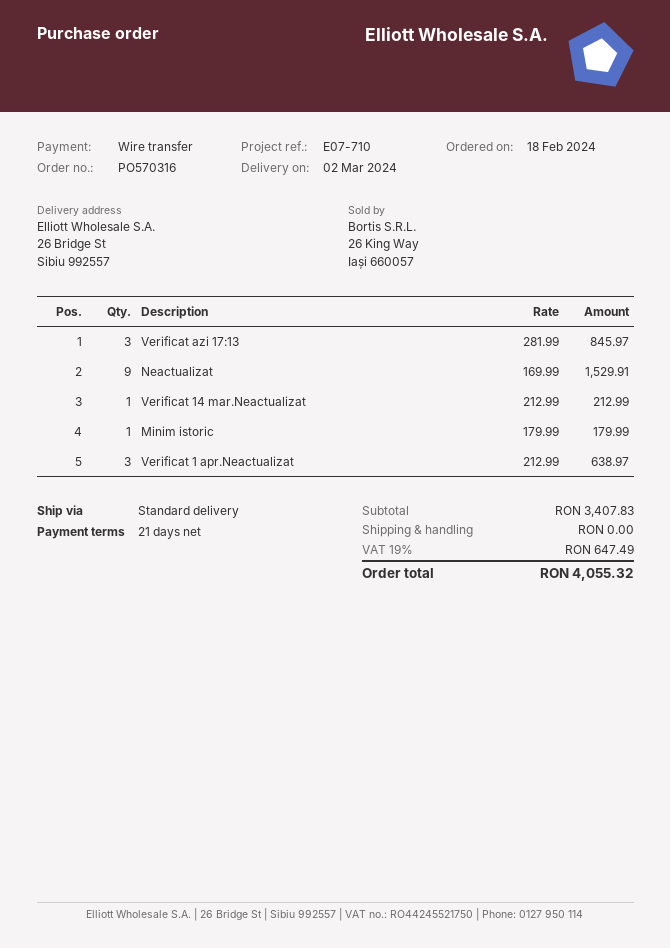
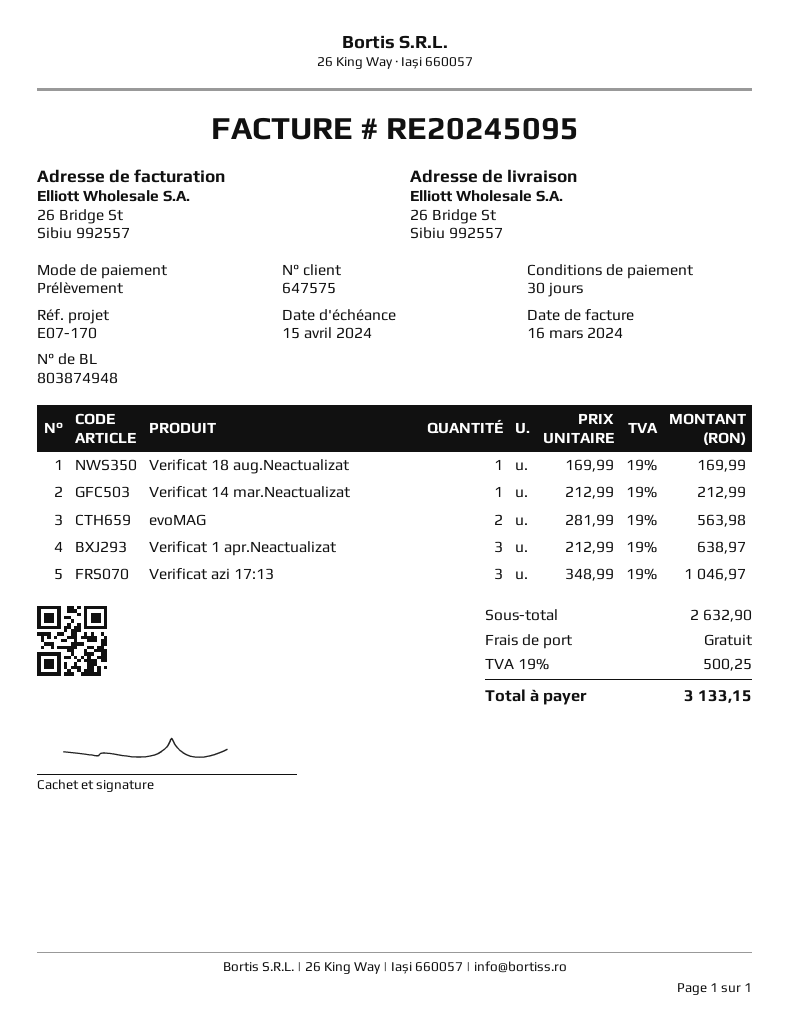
payment terms: 21 days -> 30 days
reference: E07-710 -> E07-170
payment method: bank transfer -> direct debit
Verificat azi 17:13: 3 x 281.99 = 845.97 -> 3 x 348.99 = 1046.97
Neactualizat: 9 x 169.99 = 1529.91 -> none
Minim istoric: 1 x 179.99 = 179.99 -> none
Verificat 18 aug.Neactualizat: none -> 1 x 169.99 = 169.99
evoMAG: none -> 2 x 281.99 = 563.98
subtotal: 3407.83 -> 2632.90
tax: 19% = 647.49 -> 19% = 500.25
total: 4055.32 -> 3133.15

